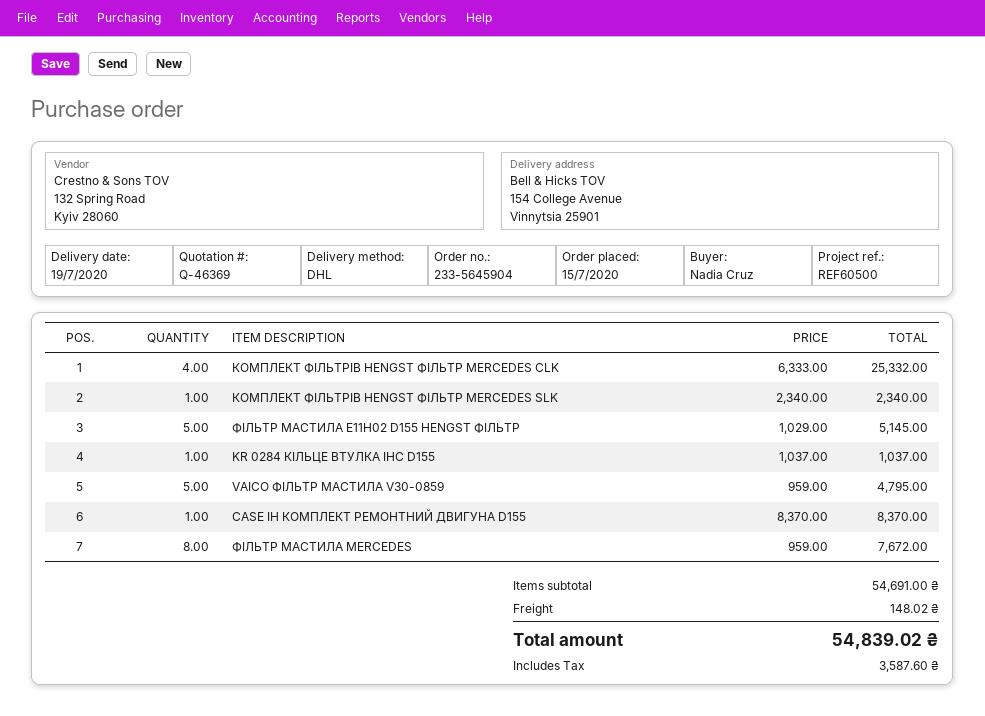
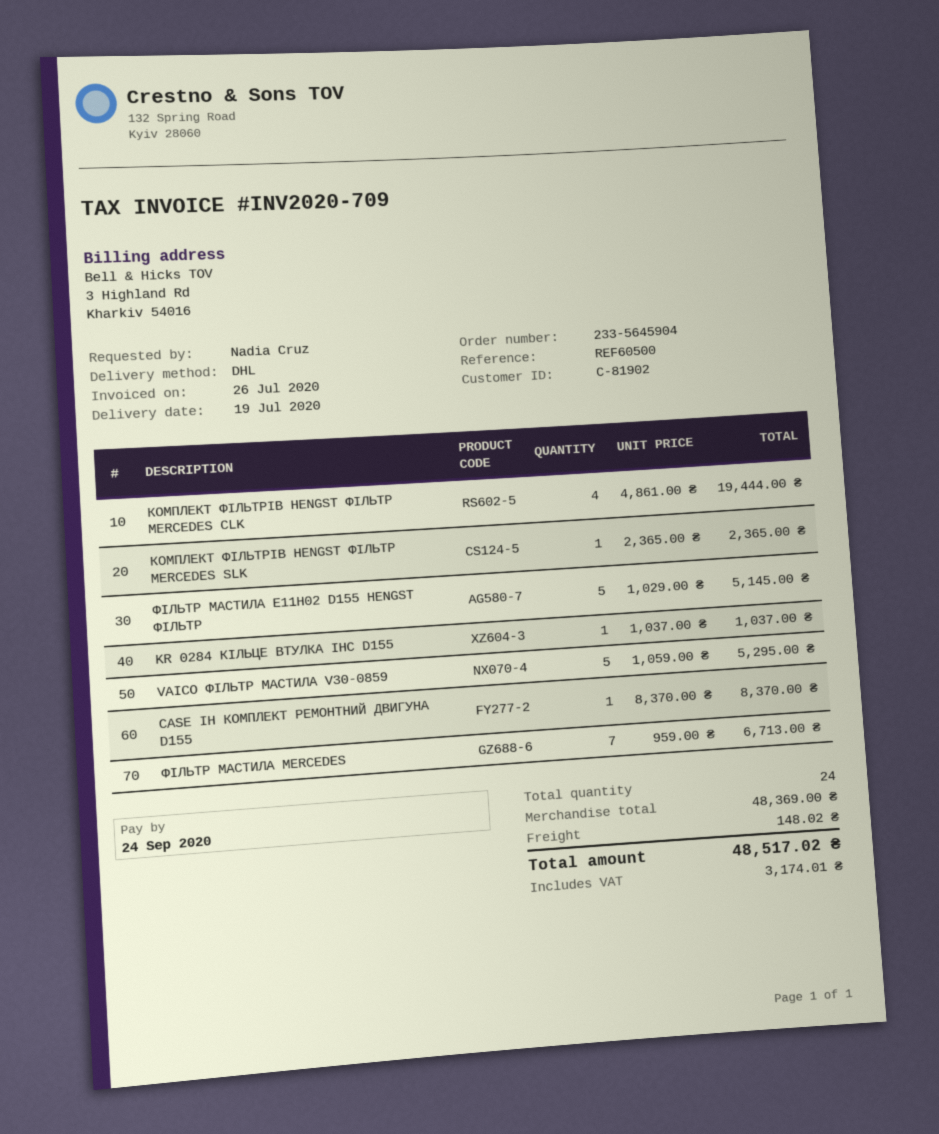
КОМПЛЕКТ ФІЛЬТРІВ HENGST ФІЛЬТР MERCEDES CLK: 4 x 6333.00 = 25332.00 -> 4 x 4861.00 = 19444.00
КОМПЛЕКТ ФІЛЬТРІВ HENGST ФІЛЬТР MERCEDES SLK: 1 x 2340.00 = 2340.00 -> 1 x 2365.00 = 2365.00
VAICO ФІЛЬТР МАСТИЛА V30-0859: 5 x 959.00 = 4795.00 -> 5 x 1059.00 = 5295.00
ФІЛЬТР МАСТИЛА MERCEDES: 8 x 959.00 = 7672.00 -> 7 x 959.00 = 6713.00
subtotal: 54691.00 -> 48369.00
tax: 3587.60 -> 3174.01
total: 54839.02 -> 48517.02

